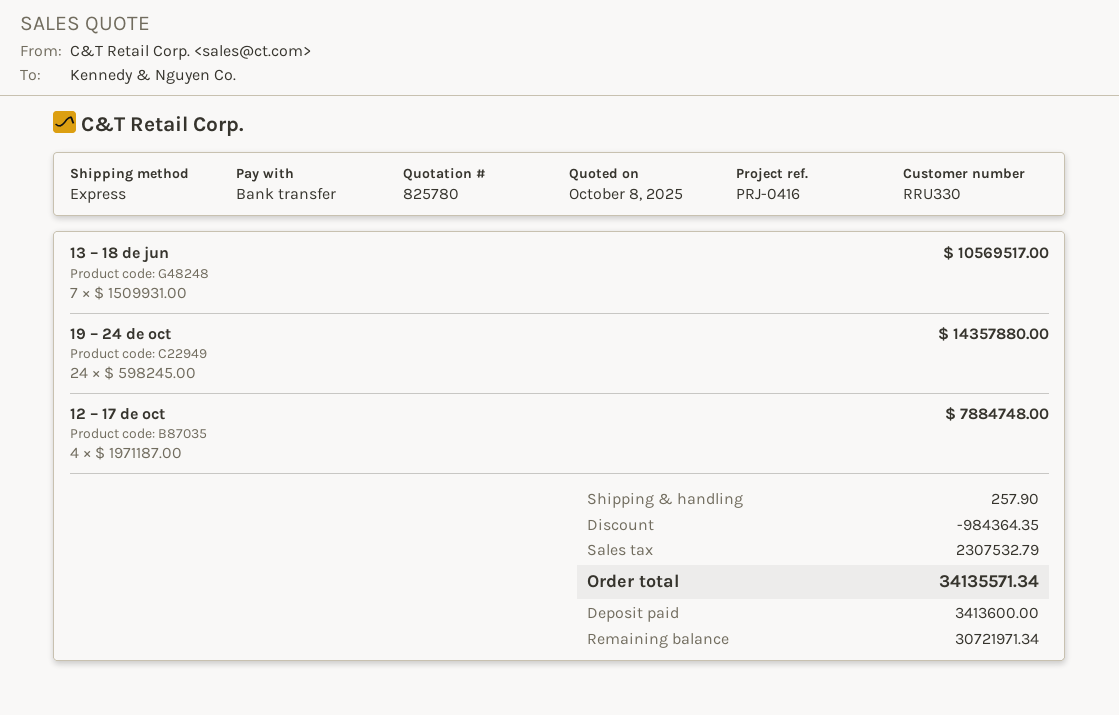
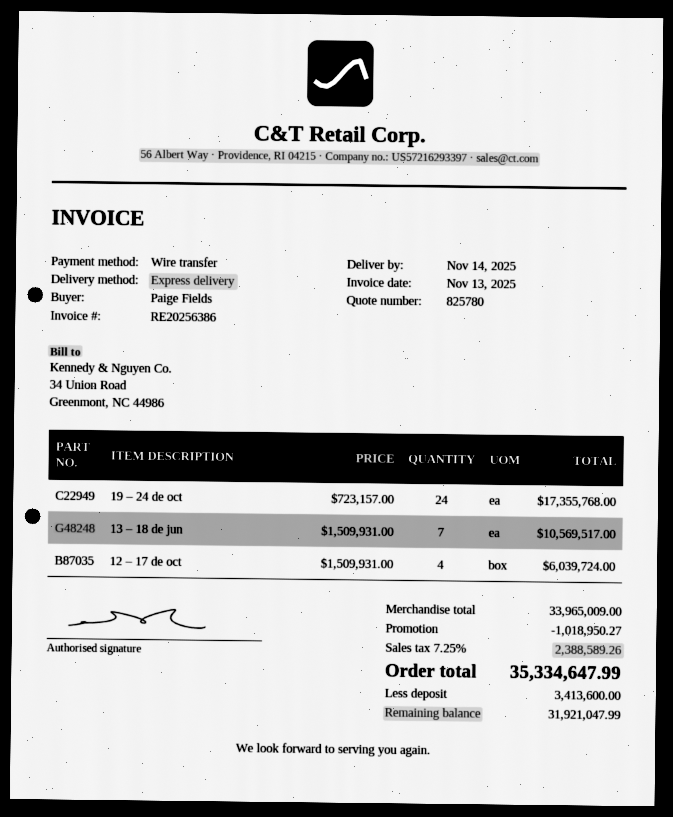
19 – 24 de oct: 24 x 598245.00 = 14357880.00 -> 24 x 723157.00 = 17355768.00
12 – 17 de oct: 4 x 1971187.00 = 7884748.00 -> 4 x 1509931.00 = 6039724.00
discount: 984364.35 -> 1018950.27
shipping: 257.90 -> none
tax: 2307532.79 -> 2388589.26
total: 34135571.34 -> 35334647.99
balance: 30721971.34 -> 31921047.99

